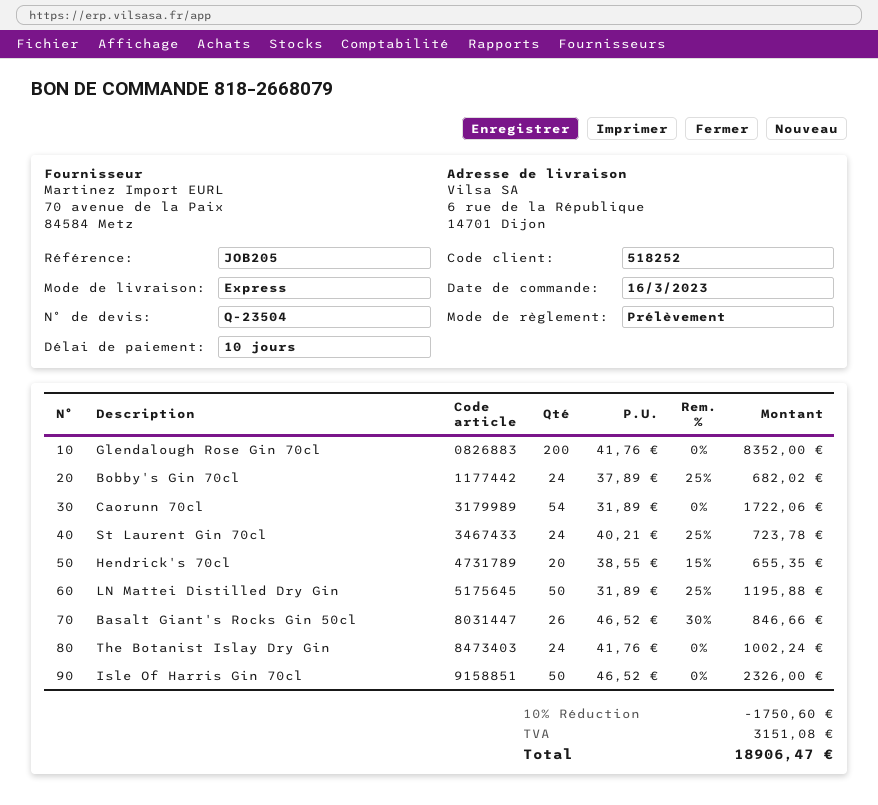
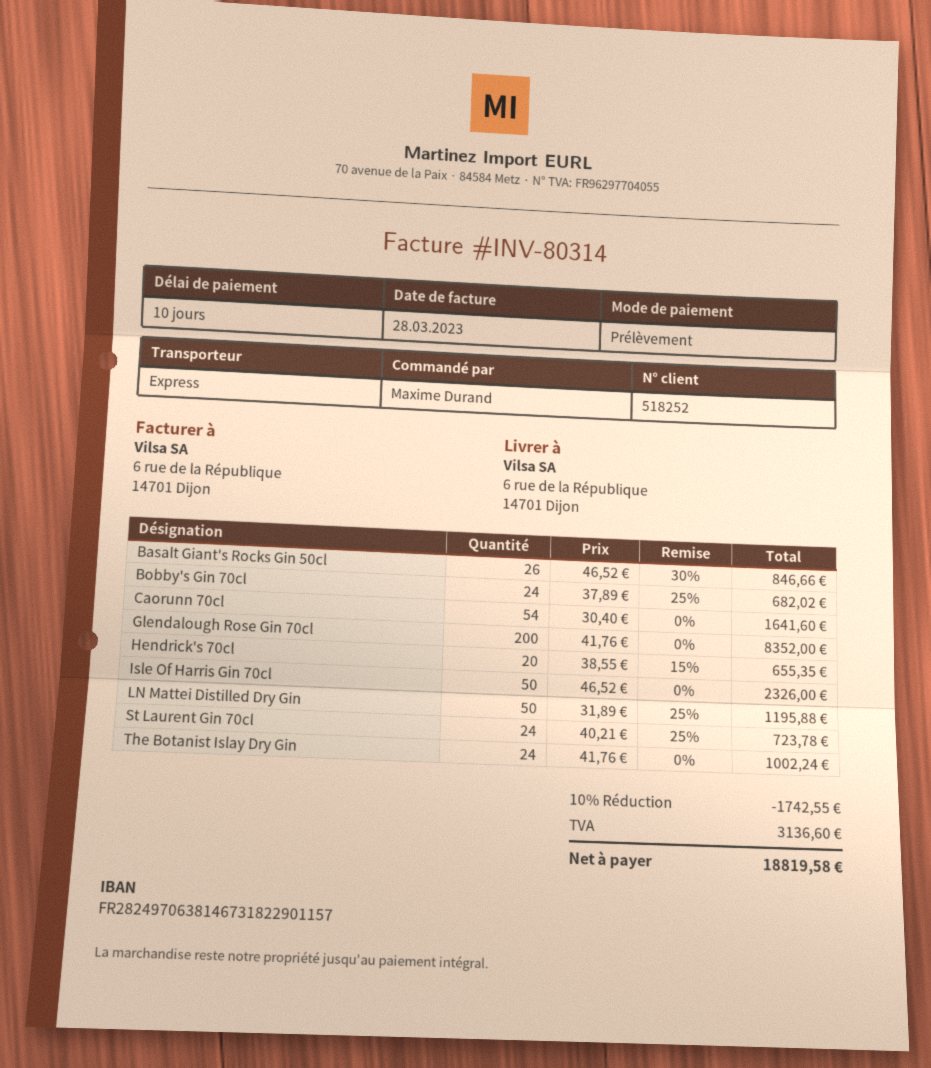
Caorunn 70cl: 54 x 31.89 = 1722.06 -> 54 x 30.40 = 1641.60
discount: 10% = 1750.60 -> 10% = 1742.55
tax: 3151.08 -> 3136.60
total: 18906.47 -> 18819.58

